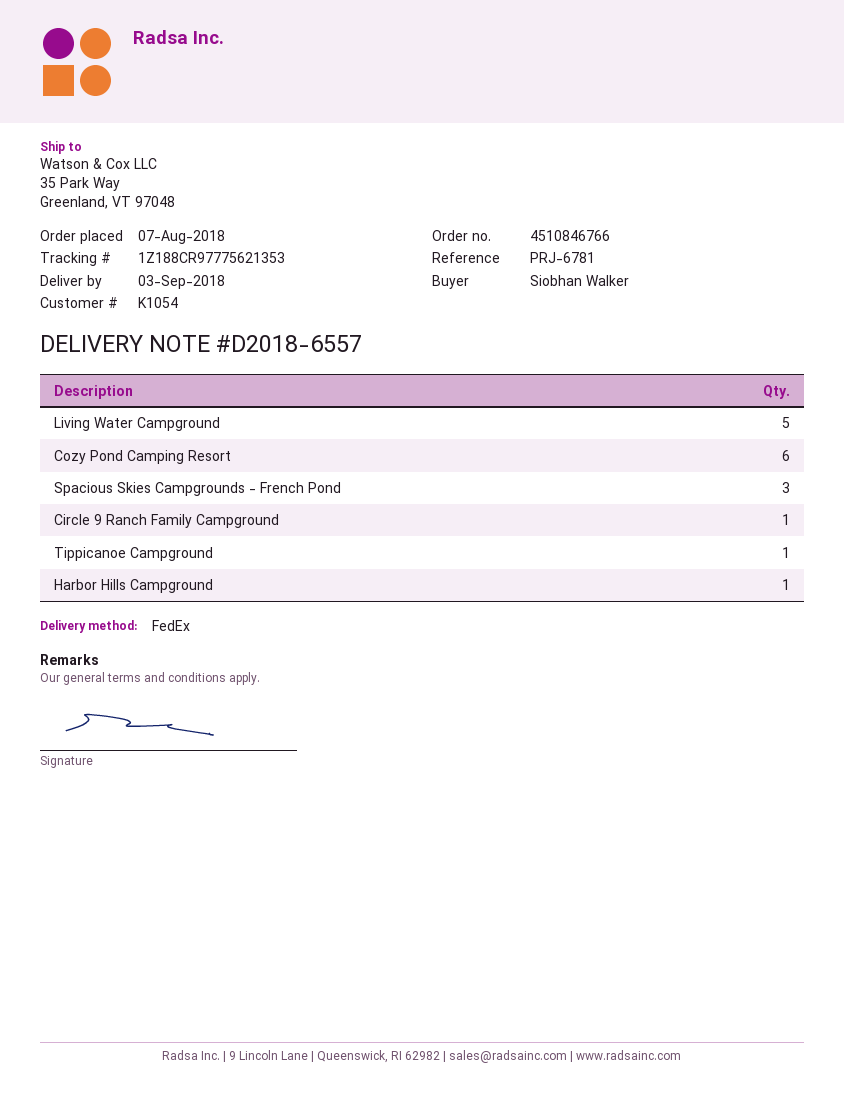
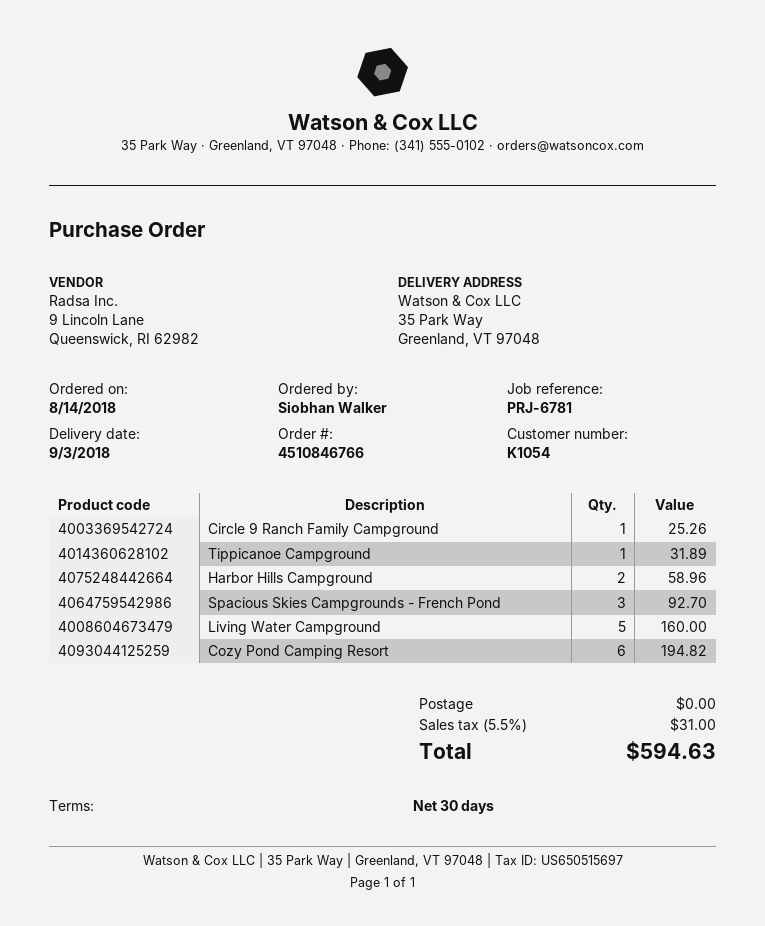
order date: 2018-08-07 -> 2018-08-14
Harbor Hills Campground: 1 -> 2

